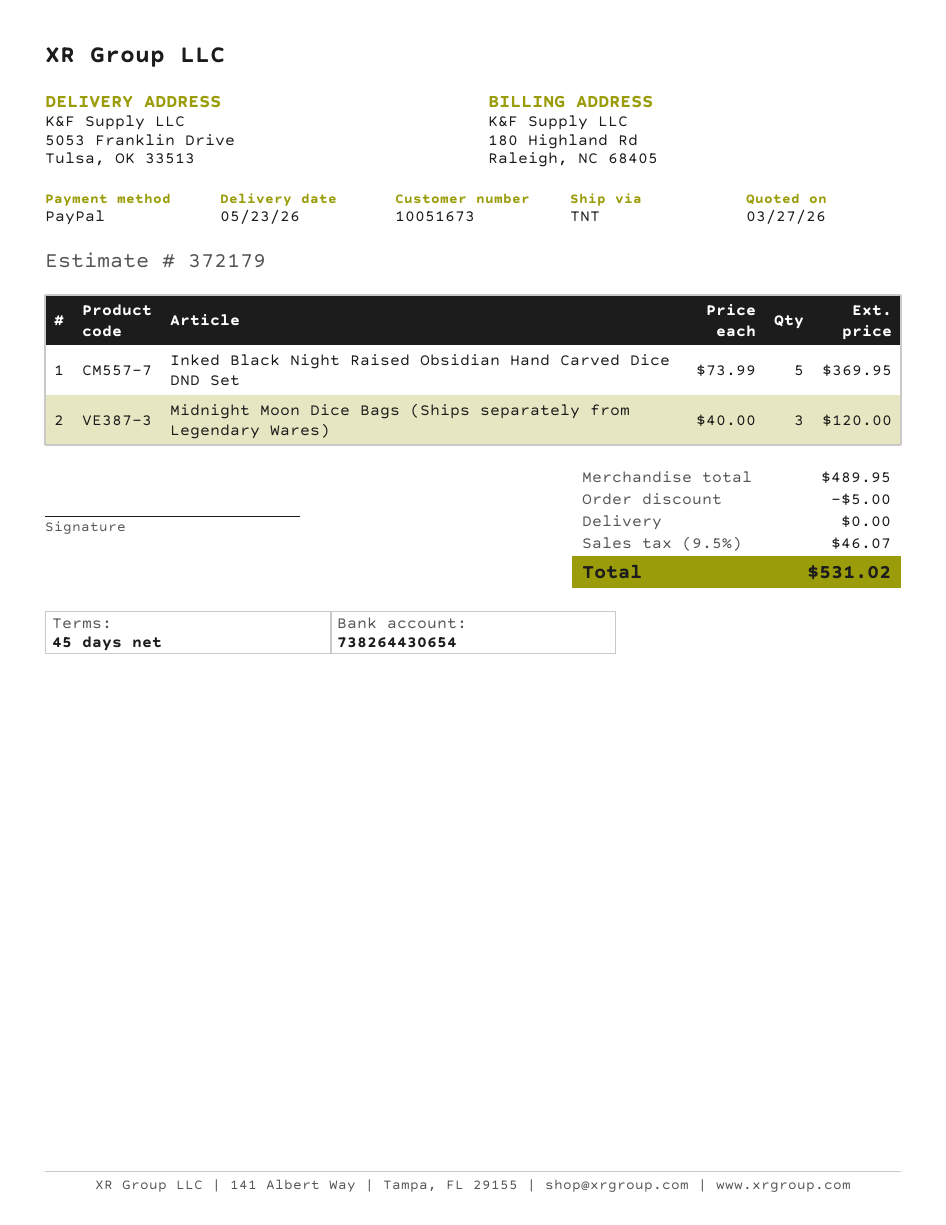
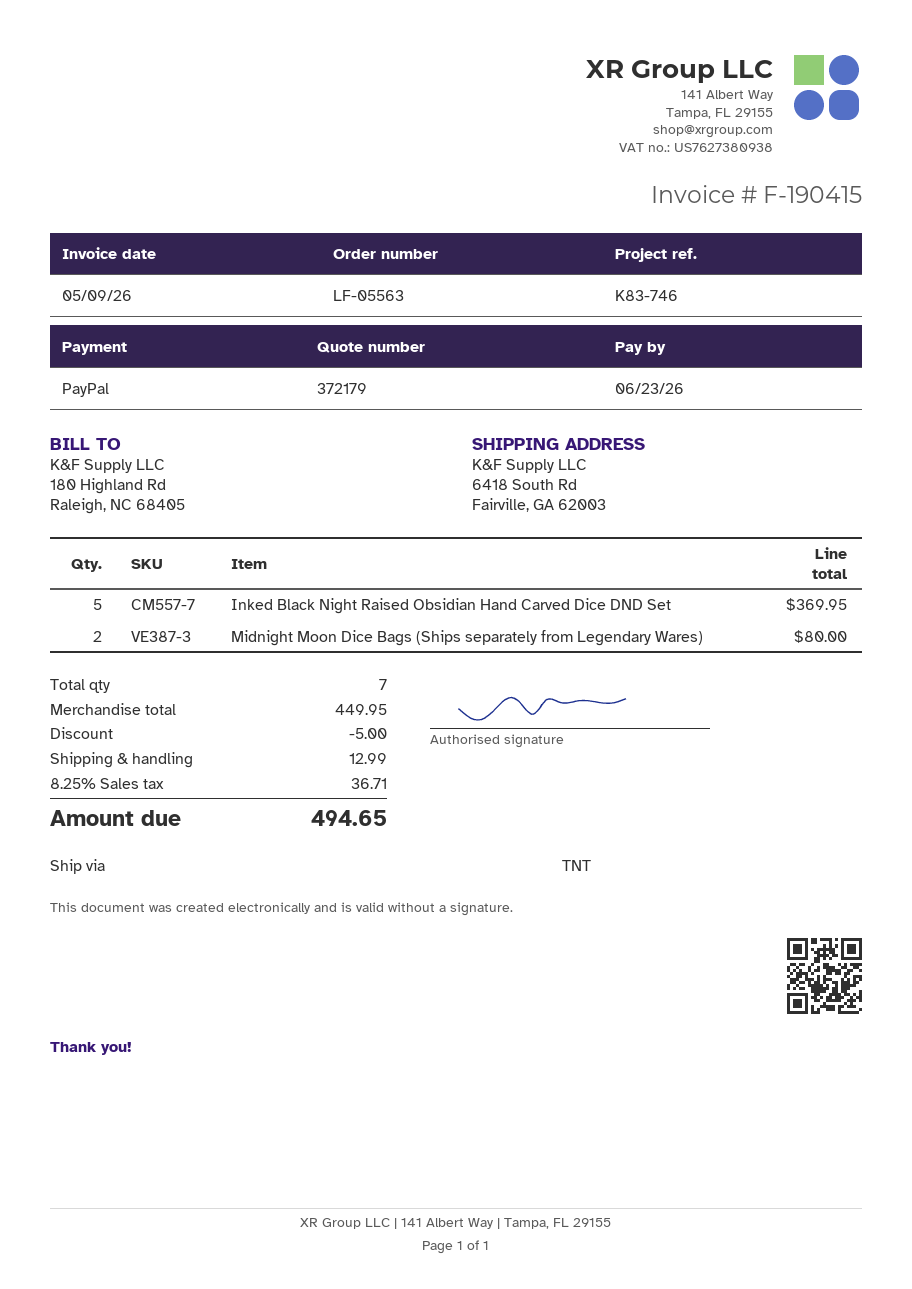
ship to: 5053 Franklin Drive, Tulsa, OK 33513 -> 6418 South Rd, Fairville, GA 62003
Midnight Moon Dice Bags (Ships separately from Legendary Wares): 3 for 120.00 -> 2 for 80.00
subtotal: 489.95 -> 449.95
shipping: 0.00 -> 12.99
tax: 9.5% = 46.07 -> 8.25% = 36.71
total: 531.02 -> 494.65

